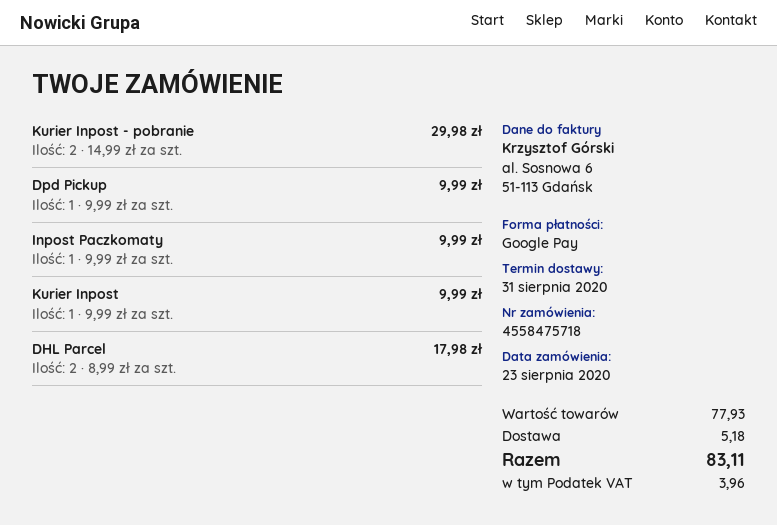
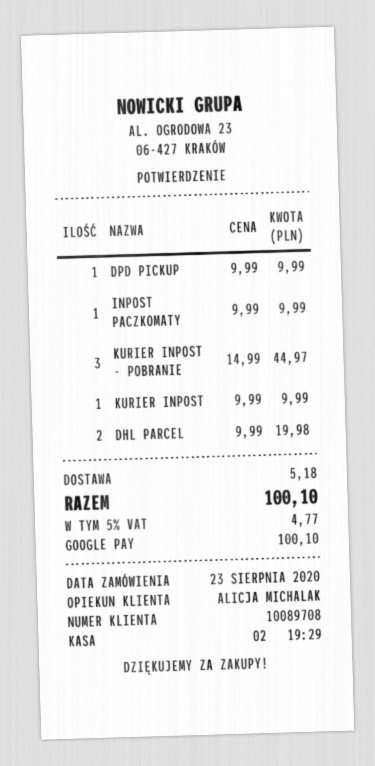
Kurier Inpost - pobranie: 2 x 14.99 = 29.98 -> 3 x 14.99 = 44.97
DHL Parcel: 2 x 8.99 = 17.98 -> 2 x 9.99 = 19.98
tax: 3.96 -> 4.77
total: 83.11 -> 100.10

